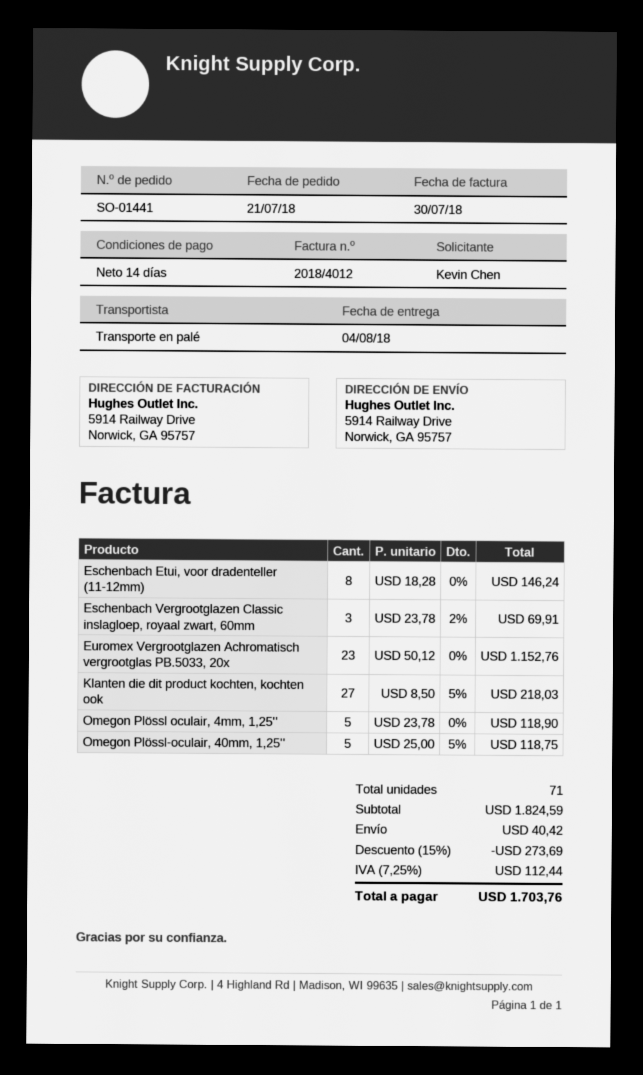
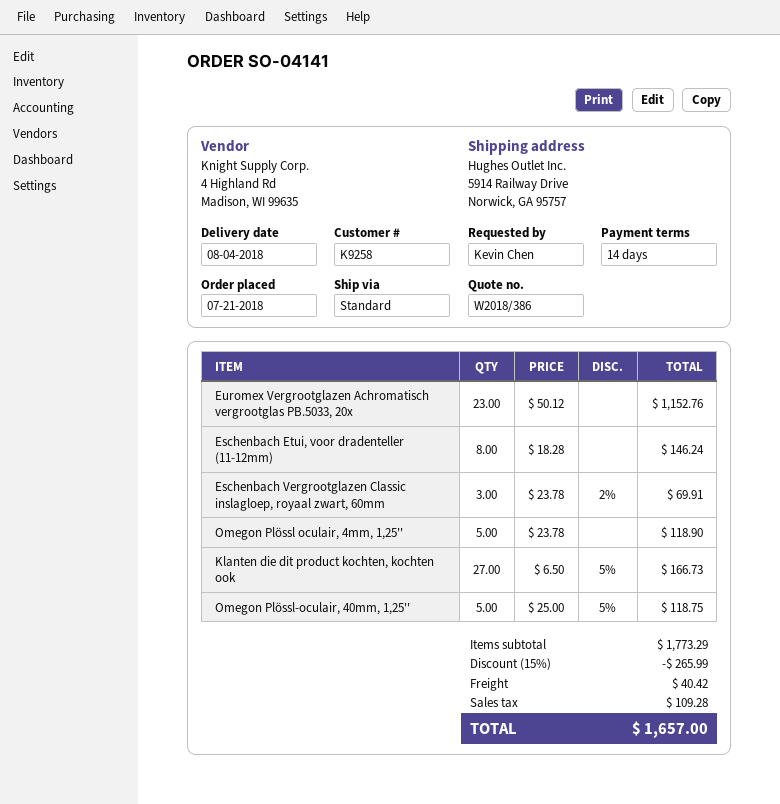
order number: SO-01441 -> SO-04141
shipping method: pallet freight -> standard
Klanten die dit product kochten, kochten ook: 27 x 8.50 - 5% = 218.03 -> 27 x 6.50 - 5% = 166.73
subtotal: 1824.59 -> 1773.29
discount: 15% = 273.69 -> 15% = 265.99
tax: 112.44 -> 109.28
total: 1703.76 -> 1657.00

